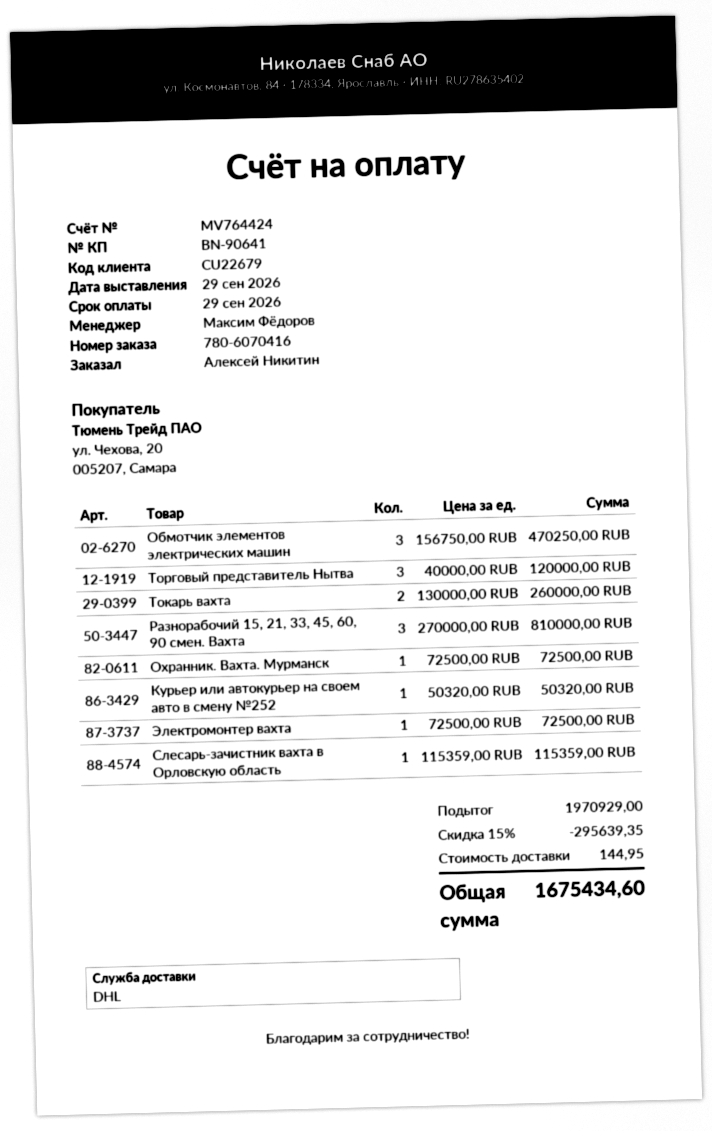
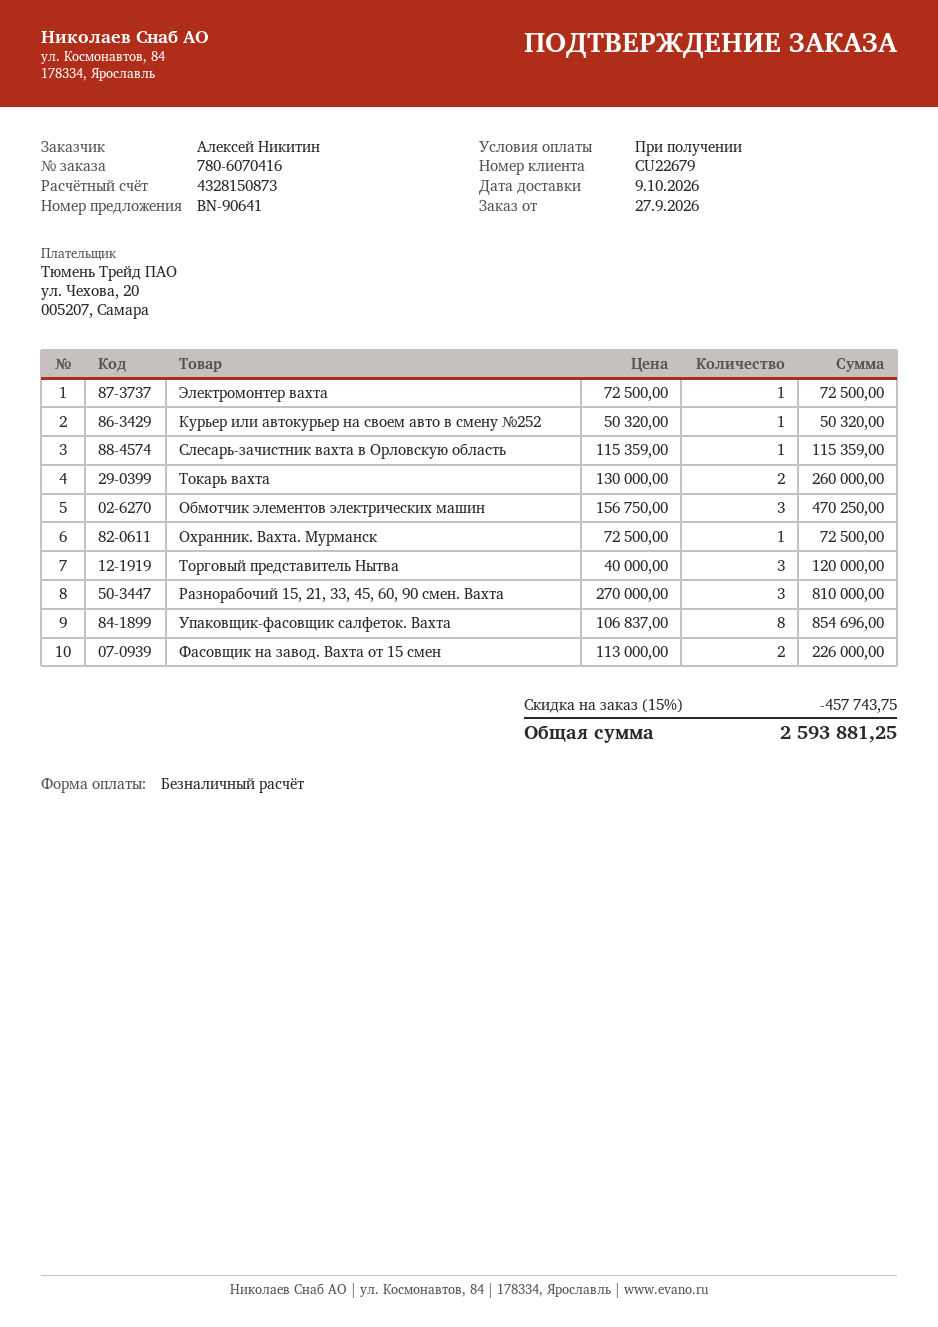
Упаковщик-фасовщик салфеток. Вахта: none -> 8 x 106837.00 = 854696.00
Фасовщик на завод. Вахта от 15 смен: none -> 2 x 113000.00 = 226000.00
discount: 15% = 295639.35 -> 15% = 457743.75
shipping: 144.95 -> none
total: 1675434.60 -> 2593881.25

